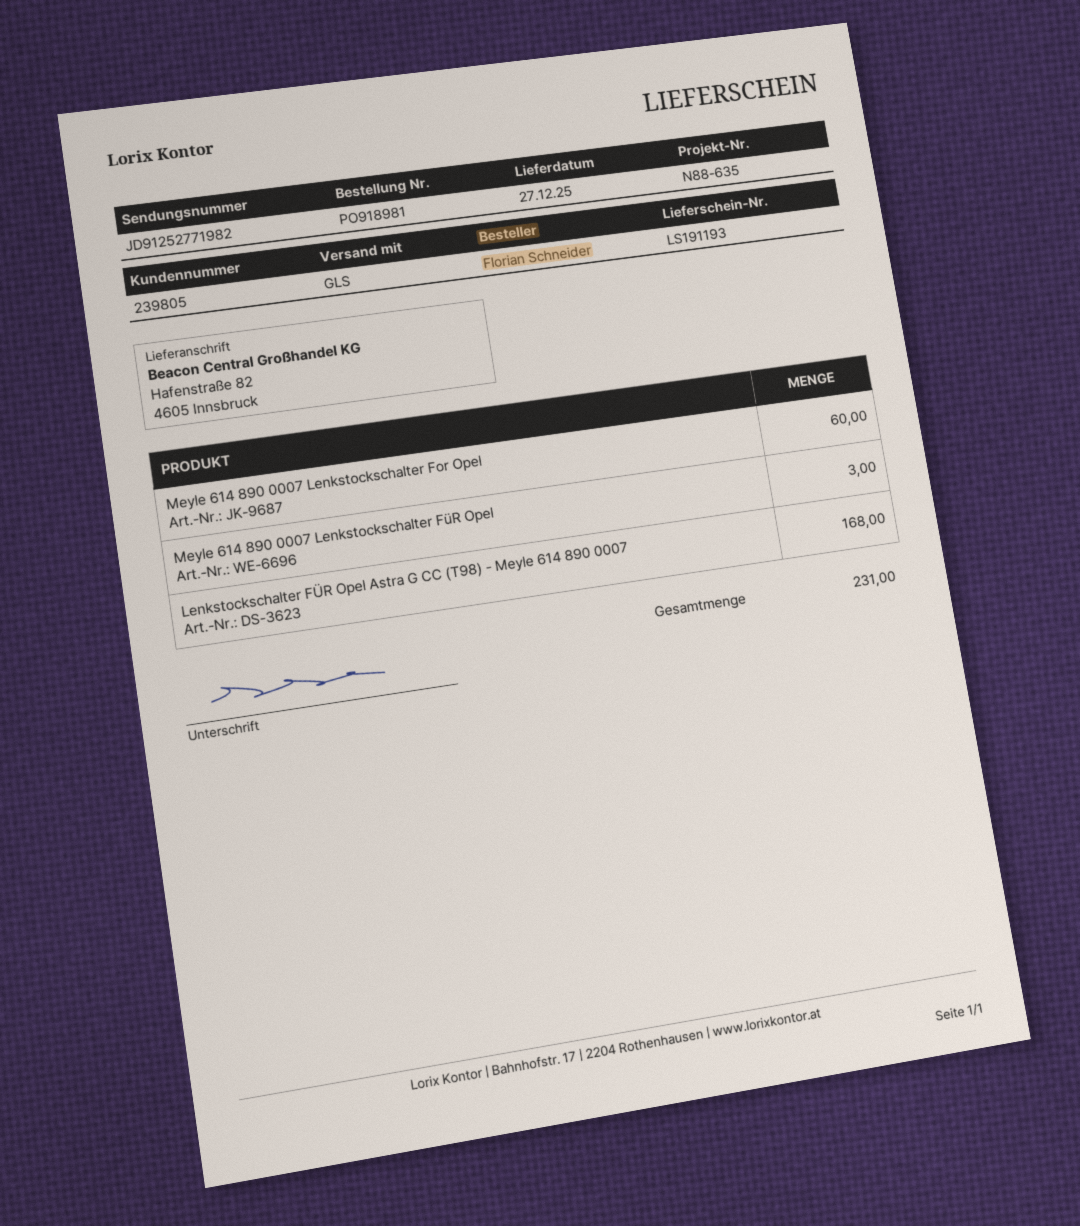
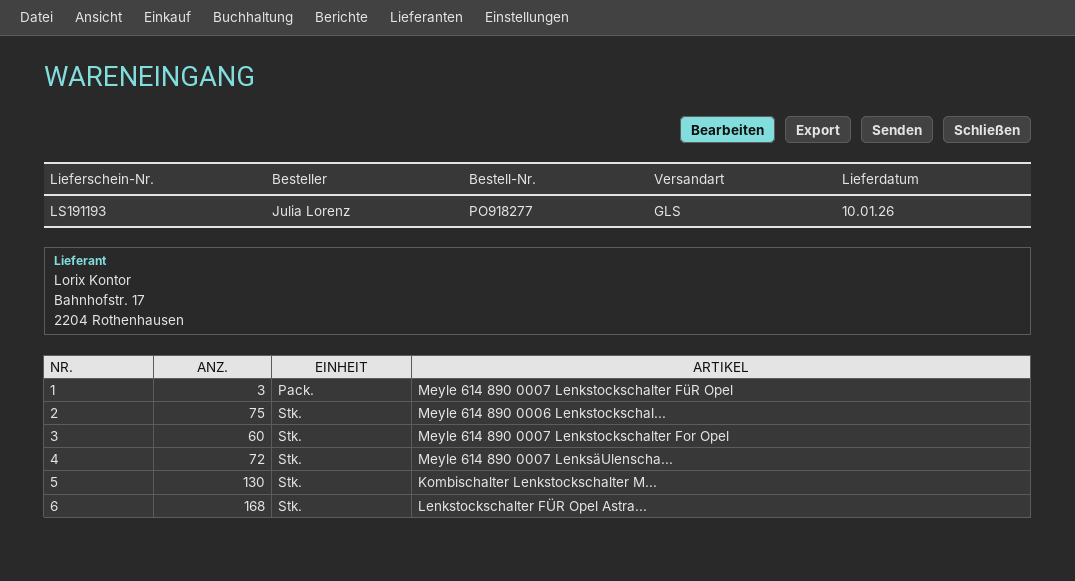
order number: PO918981 -> PO918277
delivery date: 2025-12-27 -> 2026-01-10
ordered by: Florian Schneider -> Julia Lorenz
Meyle 614 890 0006 Lenkstockschal...: none -> 75
Meyle 614 890 0007 LenksäUlenscha...: none -> 72
Kombischalter Lenkstockschalter M...: none -> 130

